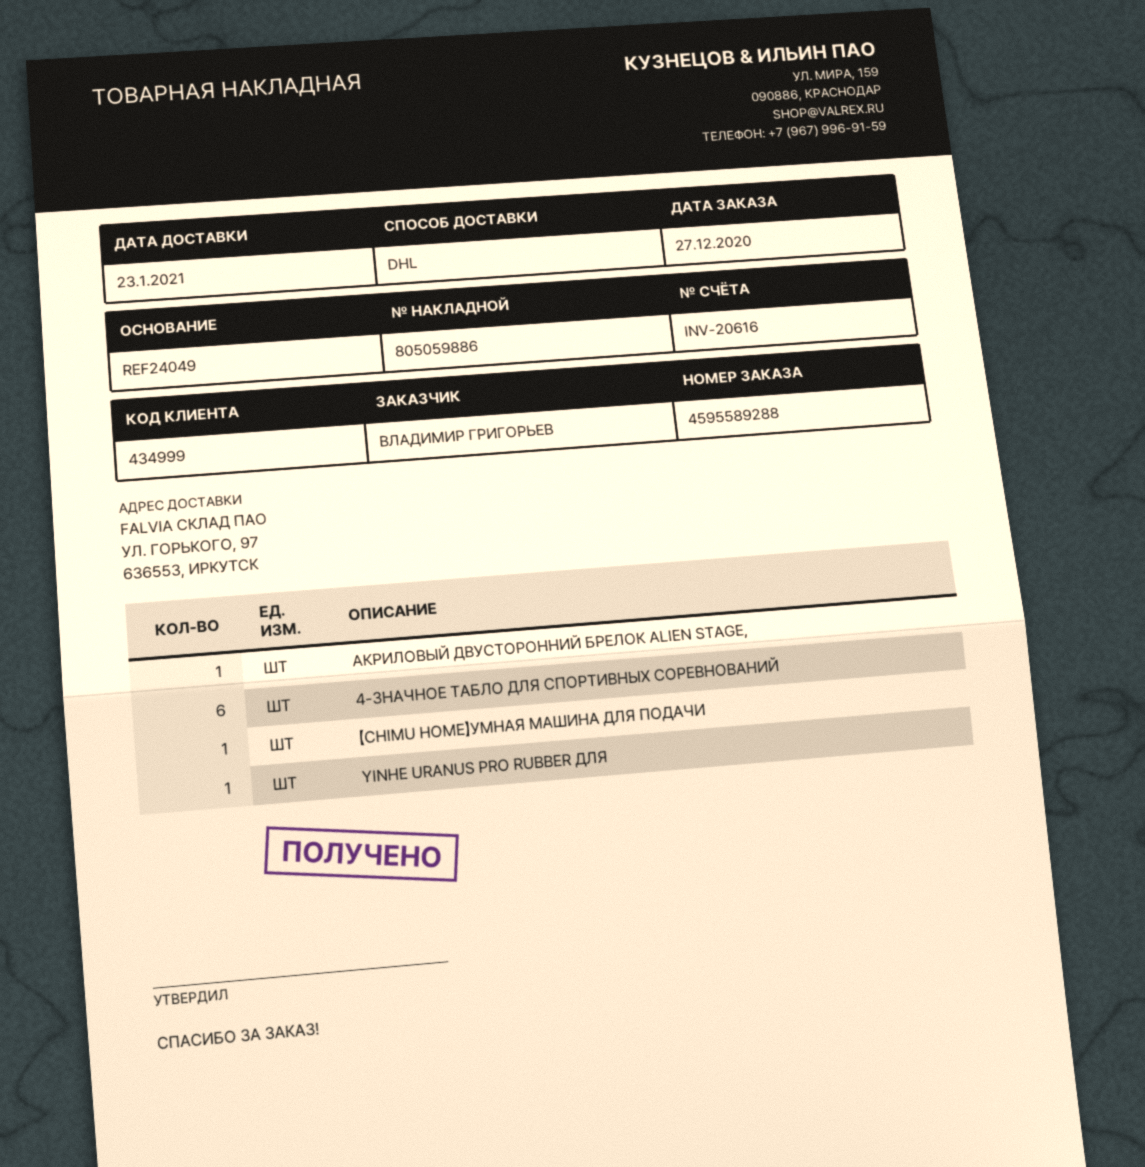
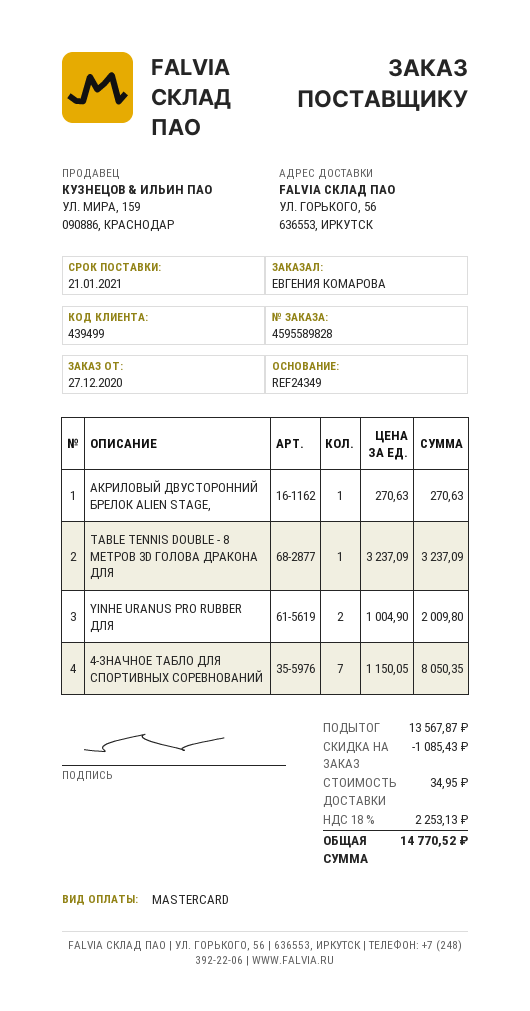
order number: 4595589288 -> 4595589828
delivery date: 2021-01-23 -> 2021-01-21
customer number: 434999 -> 439499
reference: REF24049 -> REF24349
ordered by: ВЛАДИМИР ГРИГОРЬЕВ -> ЕВГЕНИЯ КОМАРОВА
ship to: УЛ. ГОРЬКОГО, 97, 636553, ИРКУТСК -> УЛ. ГОРЬКОГО, 56, 636553, ИРКУТСК
4-ЗНАЧНОЕ ТАБЛО ДЛЯ СПОРТИВНЫХ СОРЕВНОВАНИЙ: 6 -> 7
【CHIMU HOME】УМНАЯ МАШИНА ДЛЯ ПОДАЧИ: 1 -> none
YINHE URANUS PRO RUBBER ДЛЯ: 1 -> 2
TABLE TENNIS DOUBLE - 8 МЕТРОВ 3D ГОЛОВА ДРАКОНА ДЛЯ: none -> 1

